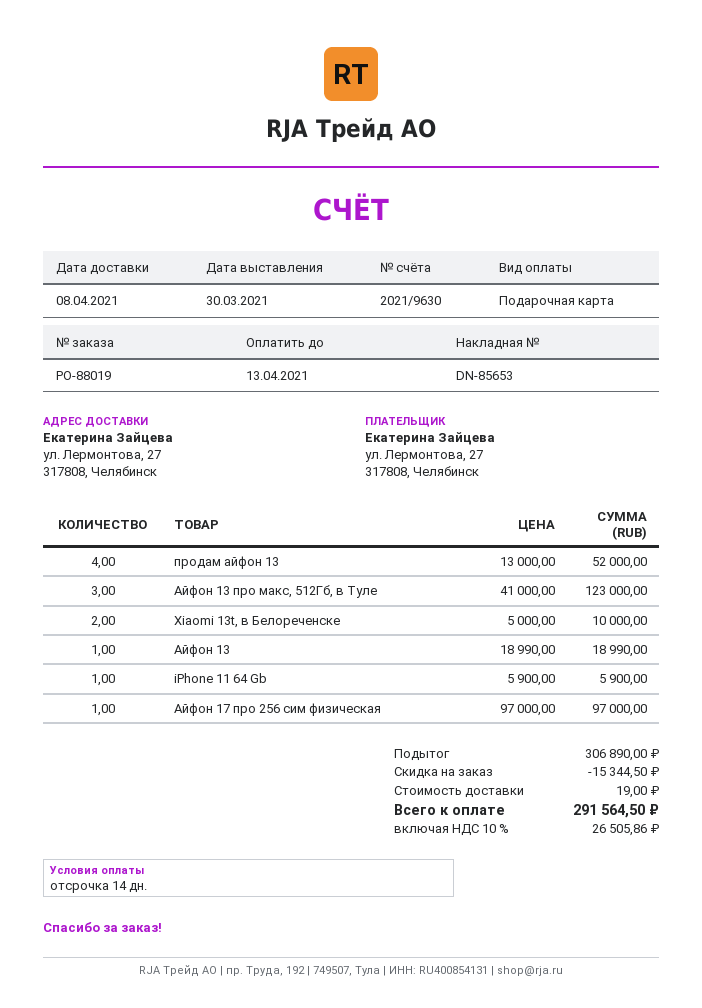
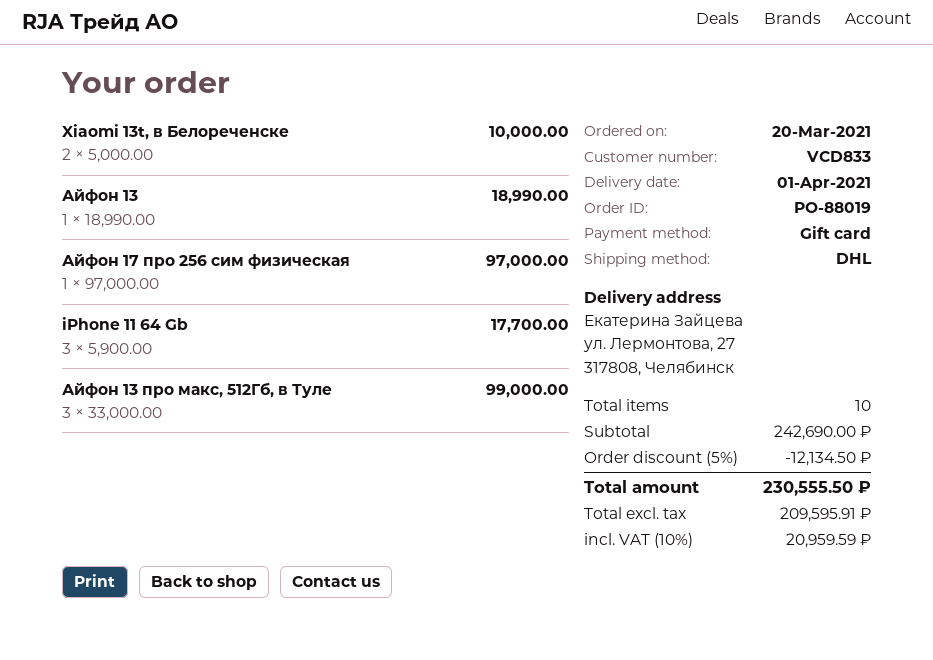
delivery date: 2021-04-08 -> 2021-04-01
продам айфон 13: 4 x 13000.00 = 52000.00 -> none
Айфон 13 про макс, 512Гб, в Туле: 3 x 41000.00 = 123000.00 -> 3 x 33000.00 = 99000.00
iPhone 11 64 Gb: 1 x 5900.00 = 5900.00 -> 3 x 5900.00 = 17700.00
subtotal: 306890.00 -> 242690.00
discount: 15344.50 -> 12134.50
shipping: 19.00 -> none
tax: 10% = 26505.86 -> 10% = 20959.59
total: 291564.50 -> 230555.50

